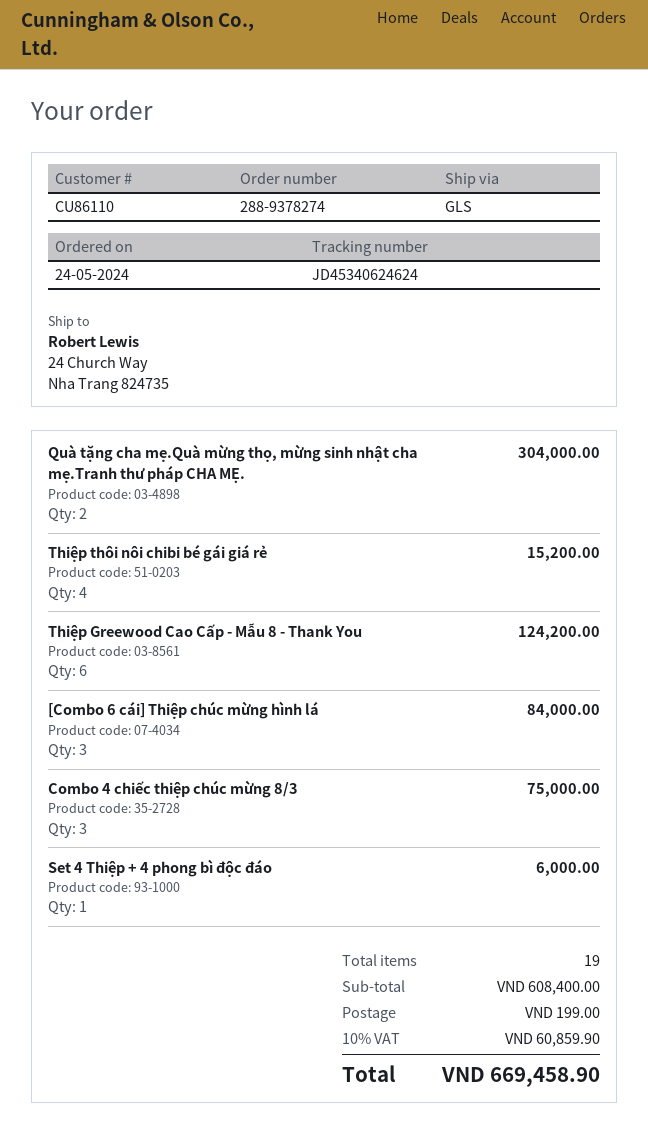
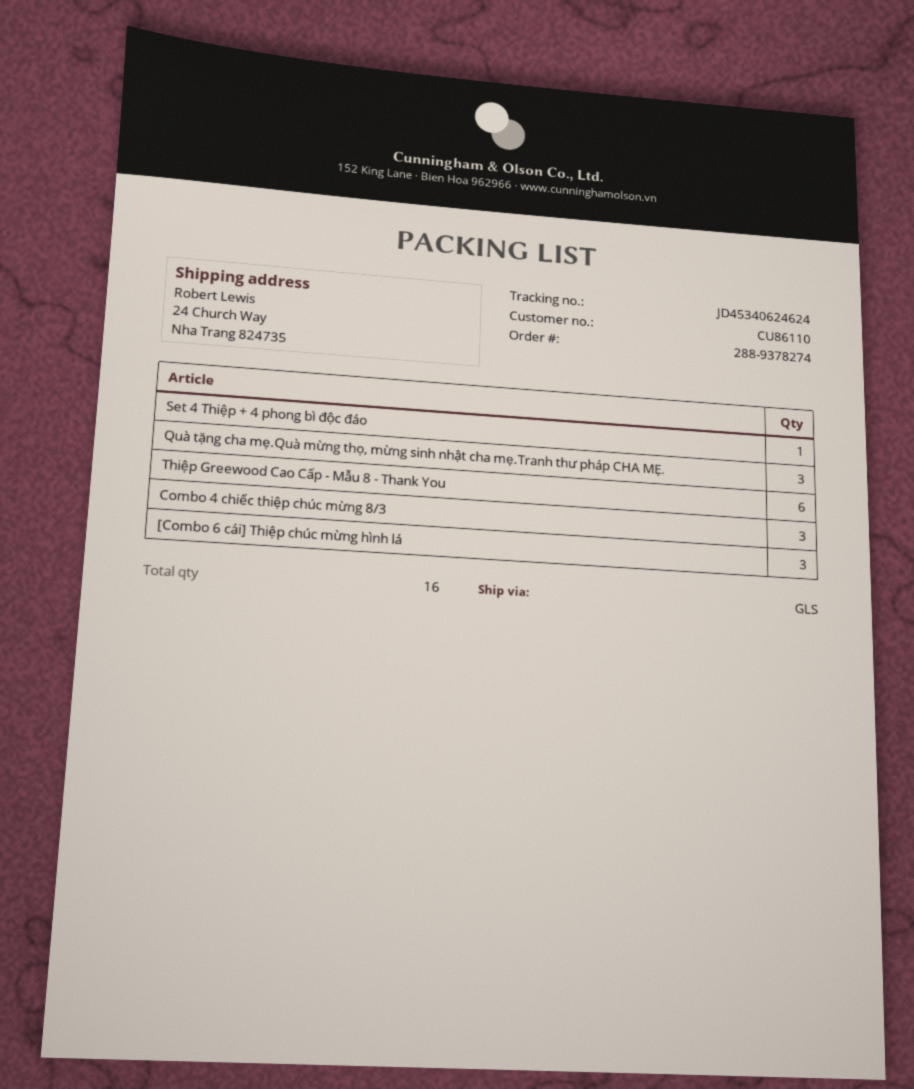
Quà tặng cha mẹ.Quà mừng thọ, mừng sinh nhật cha mẹ.Tranh thư pháp CHA MẸ.: 2 -> 3
Thiệp thôi nôi chibi bé gái giá rẻ: 4 -> none
total quantity: 19 -> 16

